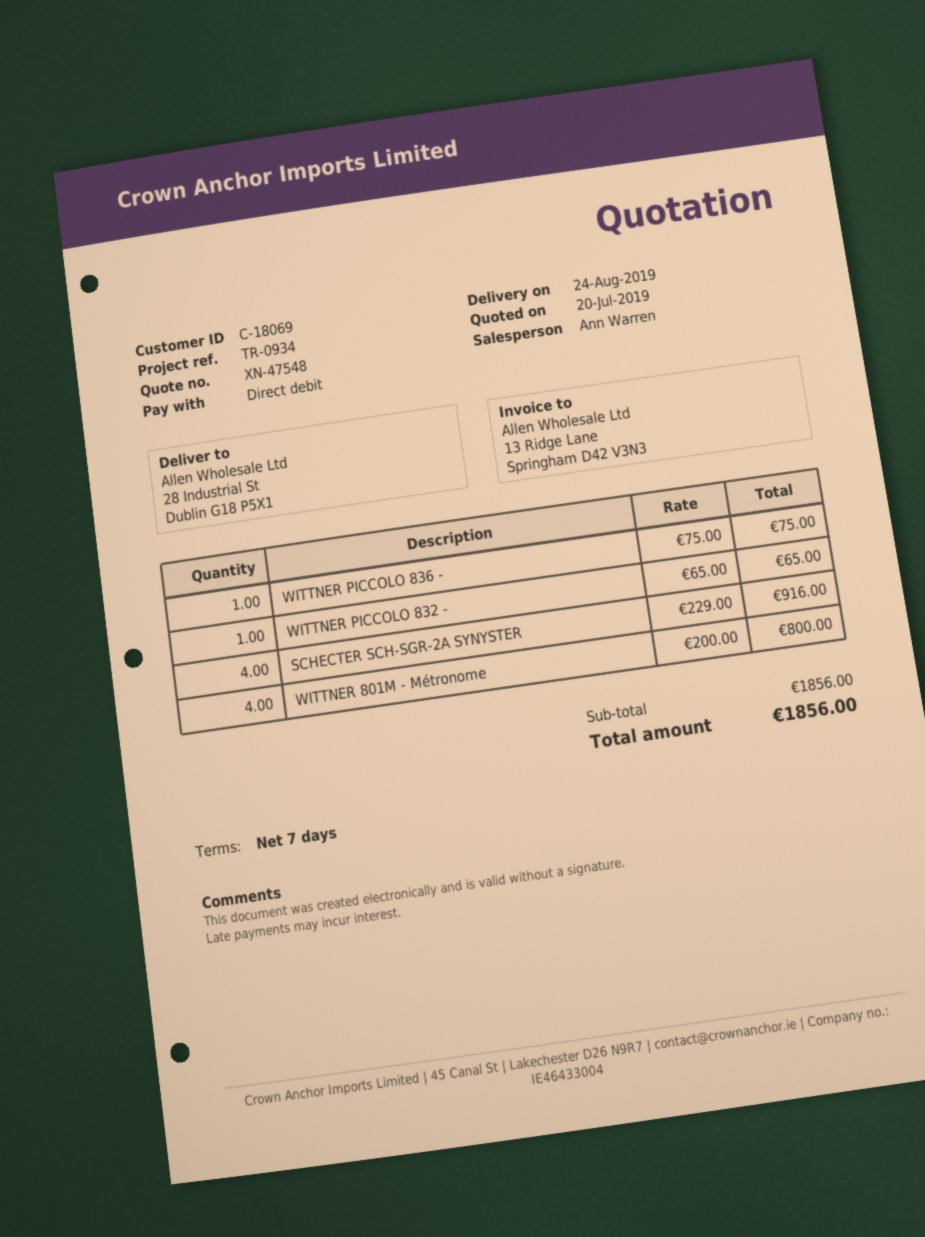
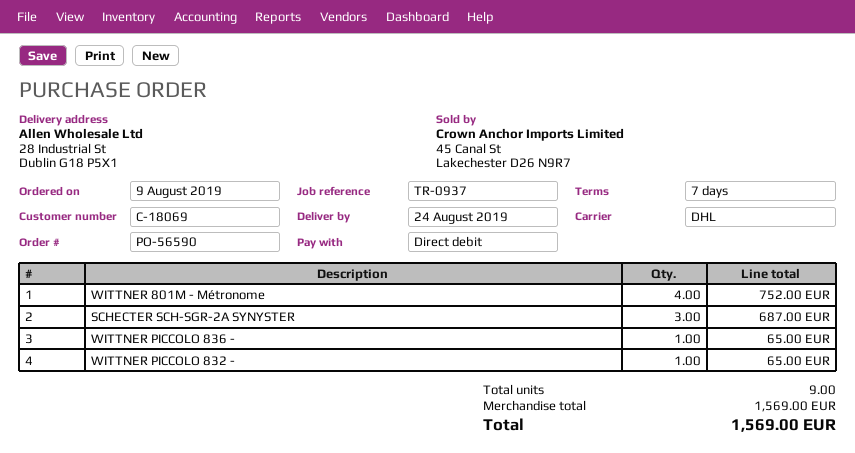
reference: TR-0934 -> TR-0937
WITTNER PICCOLO 836 -: 1 for 75.00 -> 1 for 65.00
SCHECTER SCH-SGR-2A SYNYSTER: 4 for 916.00 -> 3 for 687.00
WITTNER 801M - Métronome: 4 for 800.00 -> 4 for 752.00
subtotal: 1856.00 -> 1569.00
total: 1856.00 -> 1569.00

